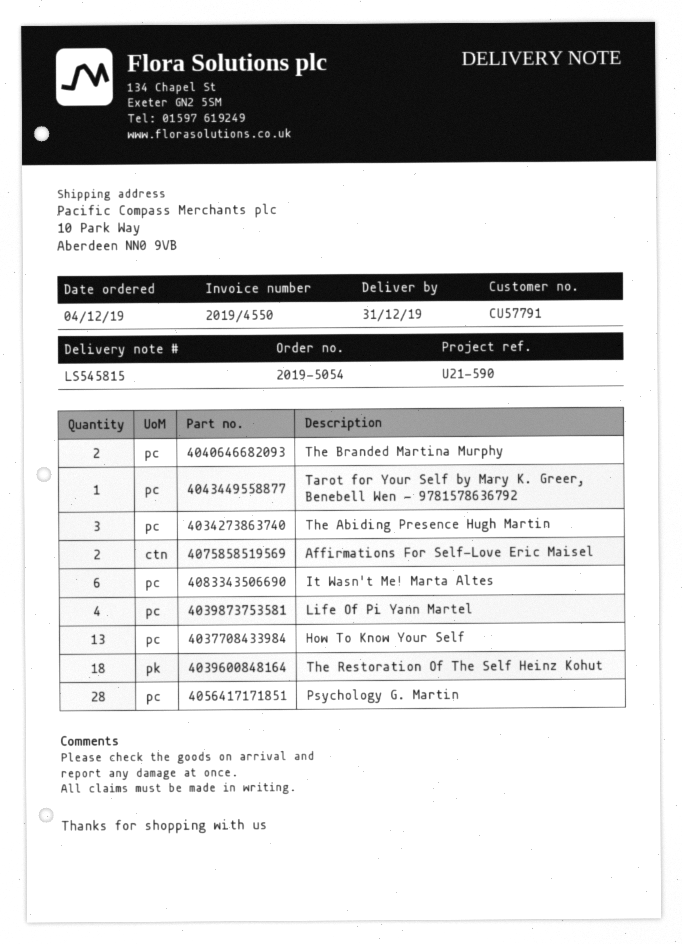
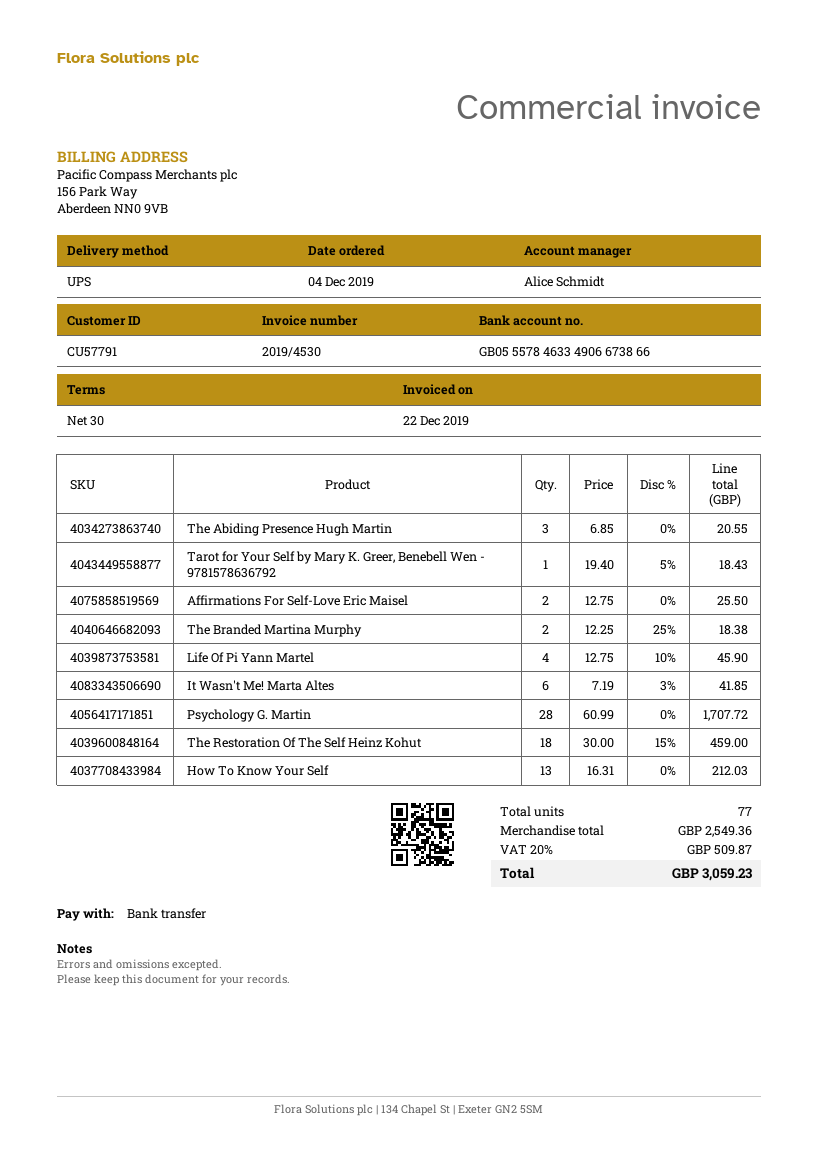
invoice number: 2019/4550 -> 2019/4530

